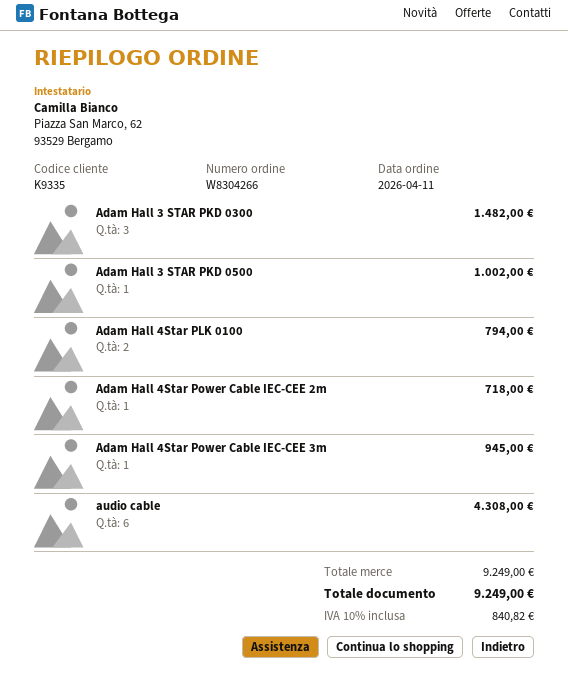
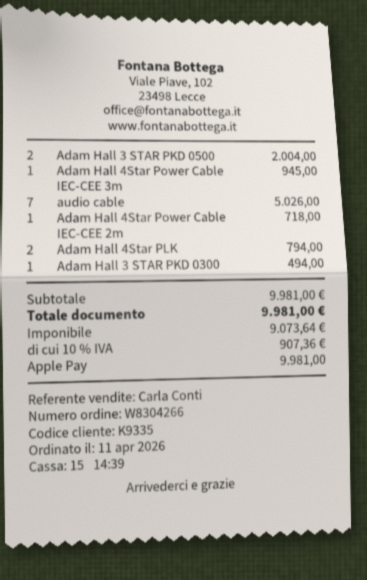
Adam Hall 3 STAR PKD 0300: 3 for 1482.00 -> 1 for 494.00
Adam Hall 3 STAR PKD 0500: 1 for 1002.00 -> 2 for 2004.00
audio cable: 6 for 4308.00 -> 7 for 5026.00
subtotal: 9249.00 -> 9981.00
tax: 10% = 840.82 -> 10% = 907.36
total: 9249.00 -> 9981.00

